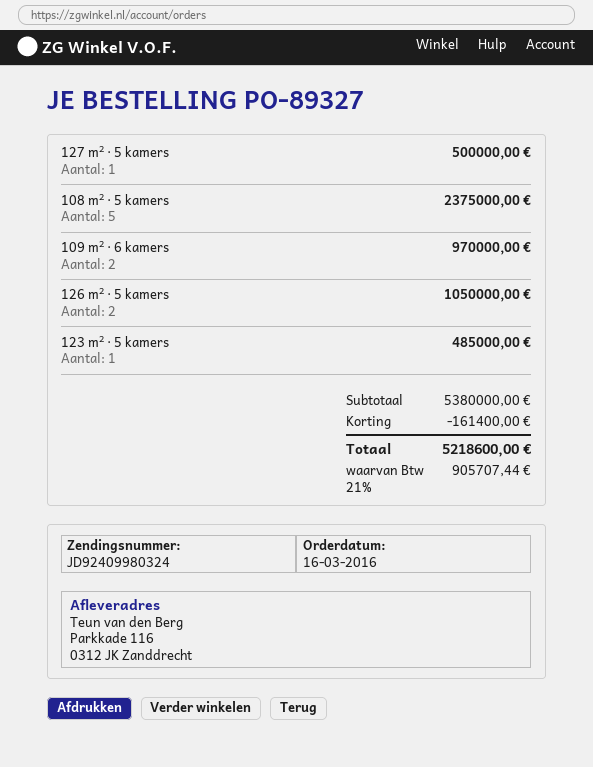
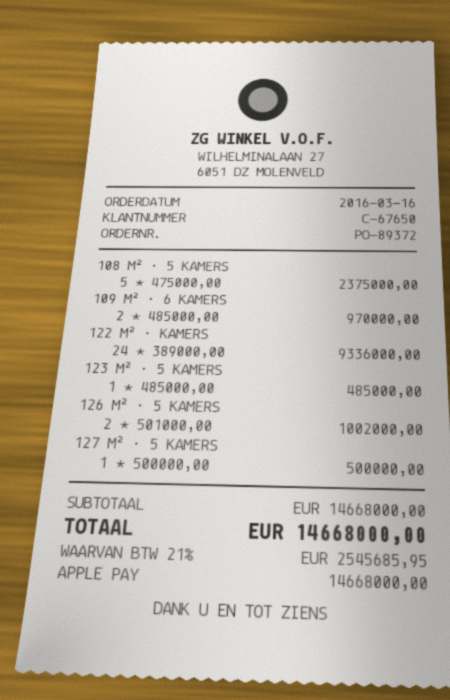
order number: PO-89327 -> PO-89372
126 m² · 5 kamers: 2 for 1050000.00 -> 2 for 1002000.00
122 M² · KAMERS: none -> 24 for 9336000.00
subtotal: 5380000.00 -> 14668000.00
discount: 161400.00 -> none
tax: 21% = 905707.44 -> 21% = 2545685.95
total: 5218600.00 -> 14668000.00

